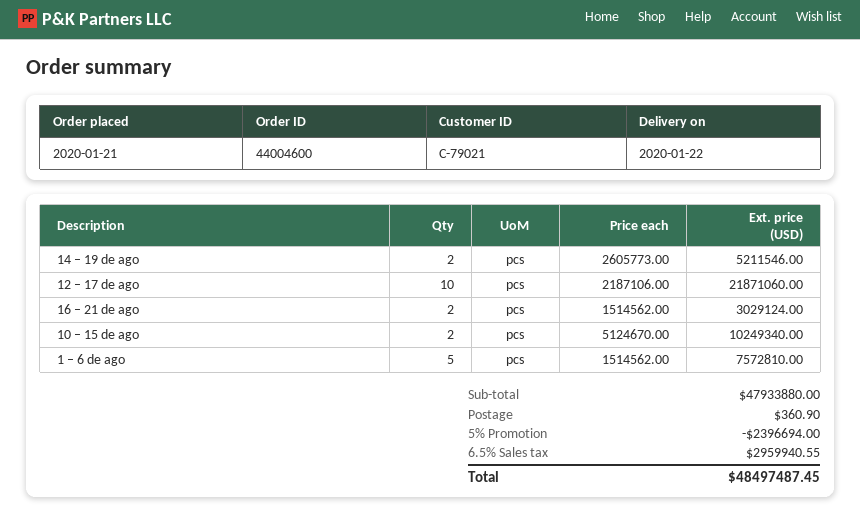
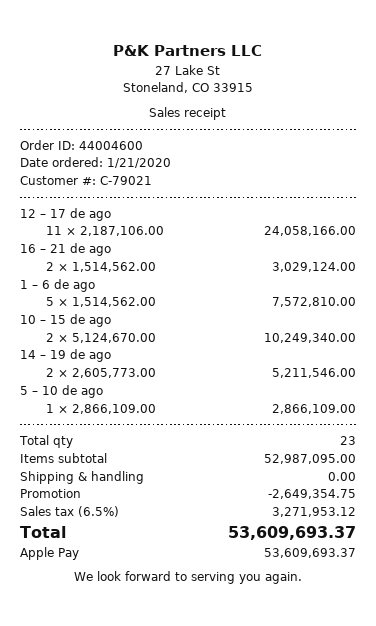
12 – 17 de ago: 10 x 2187106.00 = 21871060.00 -> 11 x 2187106.00 = 24058166.00
5 – 10 de ago: none -> 1 x 2866109.00 = 2866109.00
subtotal: 47933880.00 -> 52987095.00
discount: 2396694.00 -> 2649354.75
shipping: 360.90 -> 0.00
tax: 6.5% = 2959940.55 -> 6.5% = 3271953.12
total: 48497487.45 -> 53609693.37

